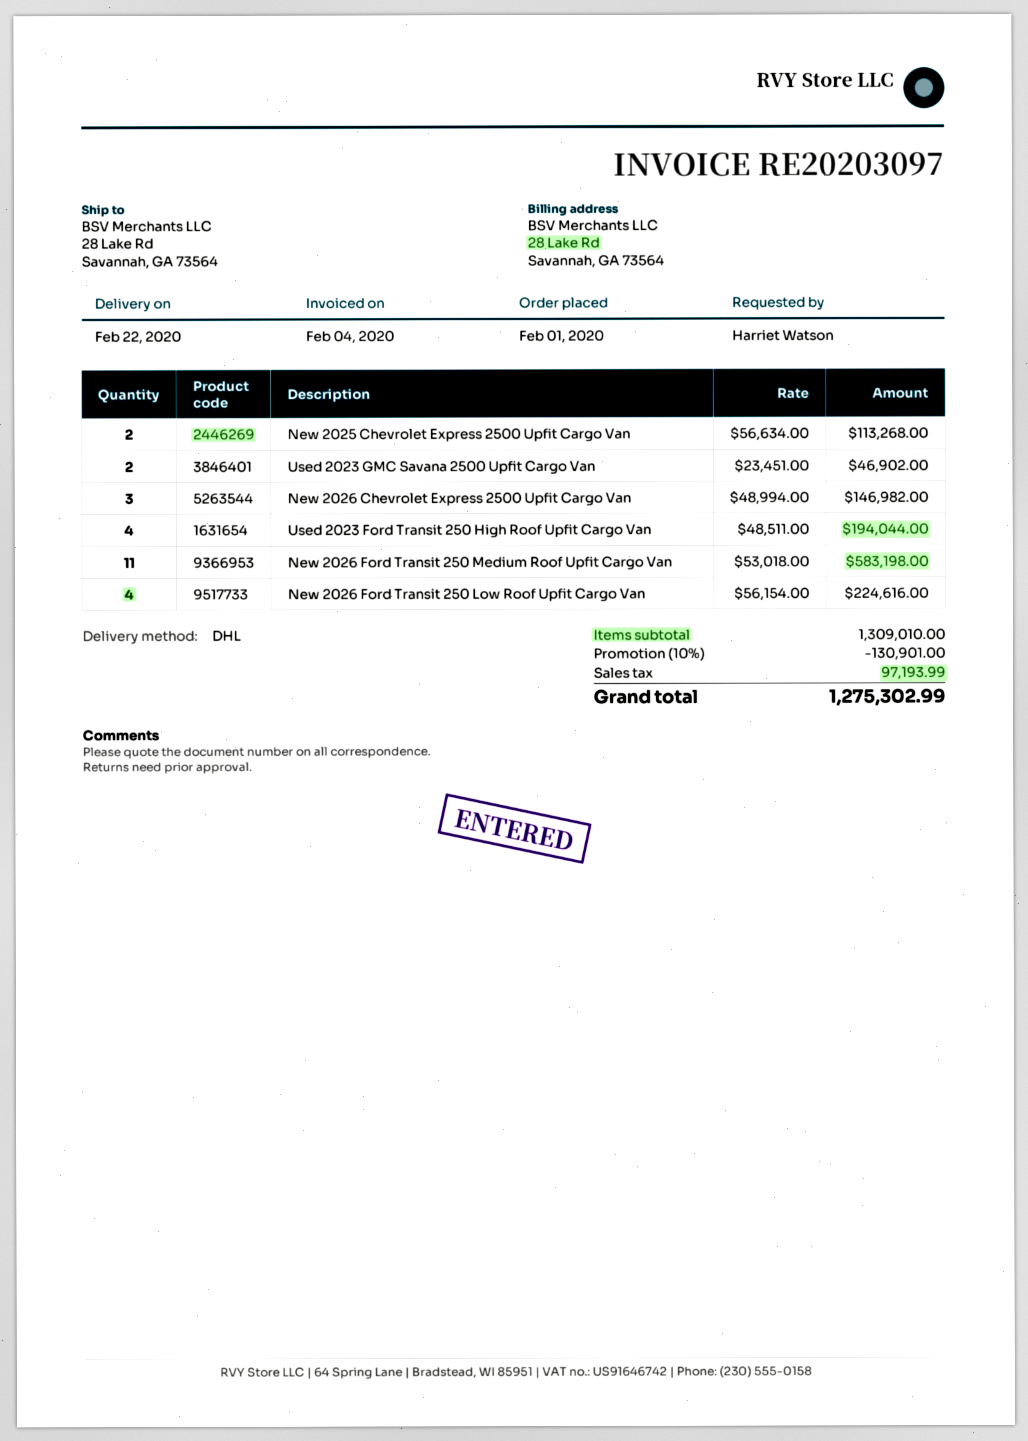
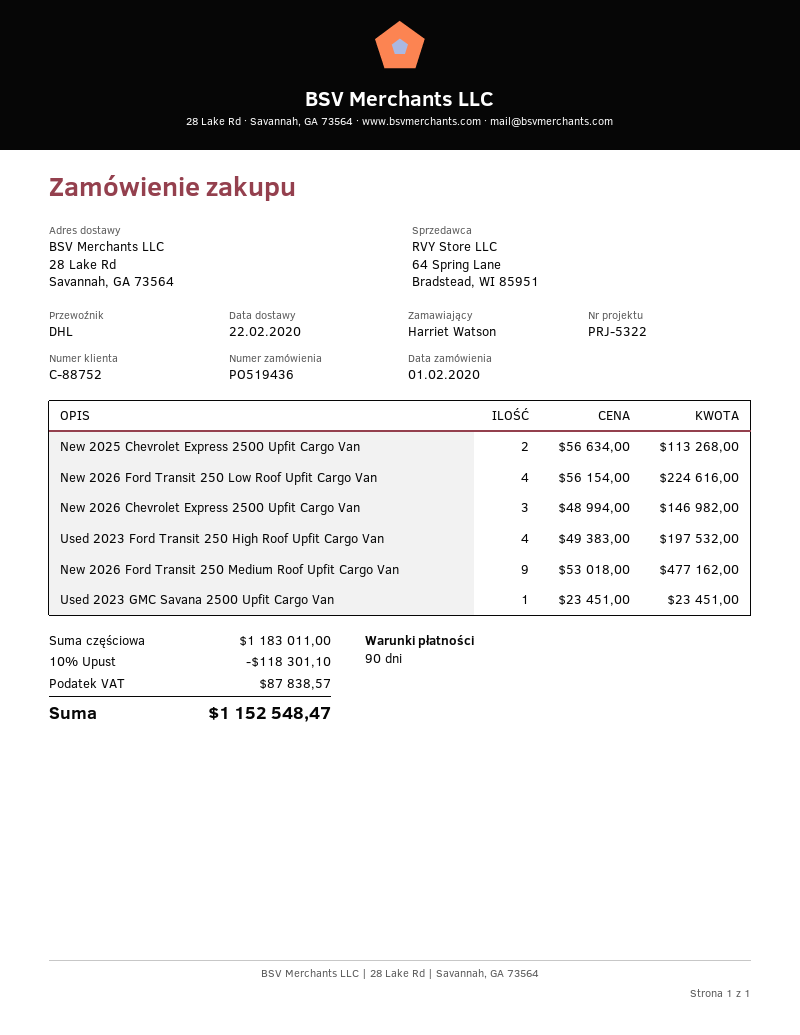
Used 2023 GMC Savana 2500 Upfit Cargo Van: 2 x 23451.00 = 46902.00 -> 1 x 23451.00 = 23451.00
Used 2023 Ford Transit 250 High Roof Upfit Cargo Van: 4 x 48511.00 = 194044.00 -> 4 x 49383.00 = 197532.00
New 2026 Ford Transit 250 Medium Roof Upfit Cargo Van: 11 x 53018.00 = 583198.00 -> 9 x 53018.00 = 477162.00
subtotal: 1309010.00 -> 1183011.00
discount: 10% = 130901.00 -> 10% = 118301.10
tax: 97193.99 -> 87838.57
total: 1275302.99 -> 1152548.47

